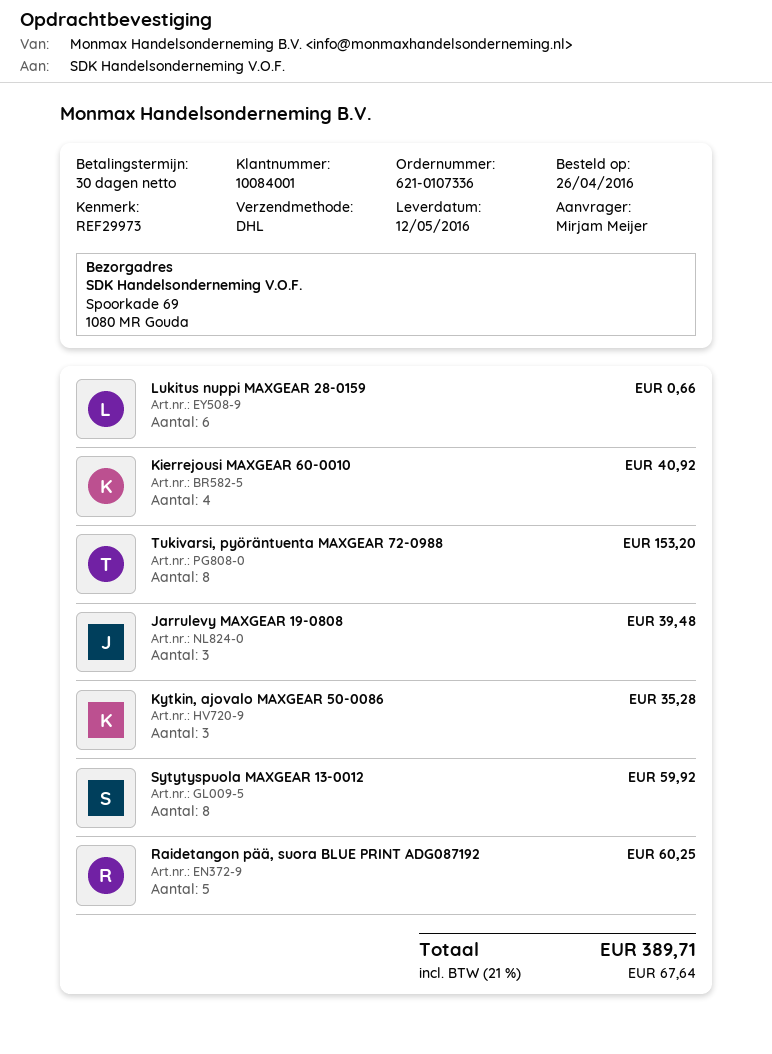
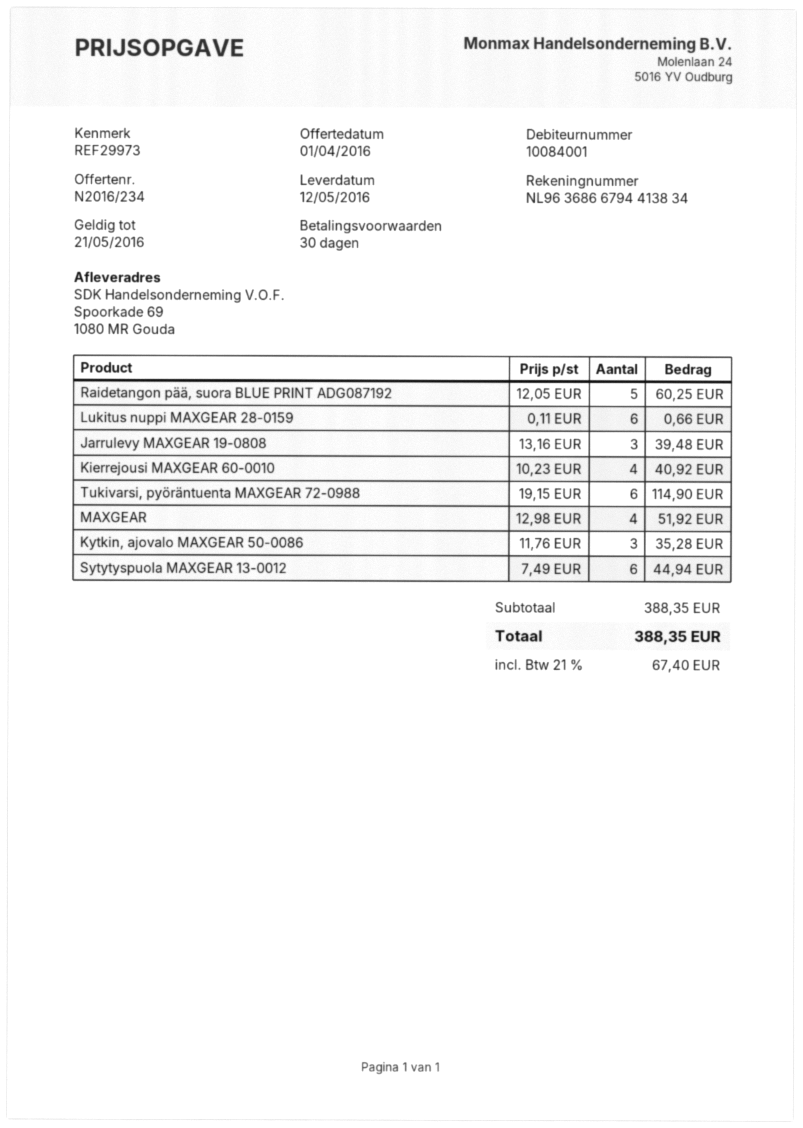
Tukivarsi, pyöräntuenta MAXGEAR 72-0988: 8 for 153.20 -> 6 for 114.90
Sytytyspuola MAXGEAR 13-0012: 8 for 59.92 -> 6 for 44.94
MAXGEAR: none -> 4 for 51.92
tax: 21% = 67.64 -> 21% = 67.40
total: 389.71 -> 388.35

